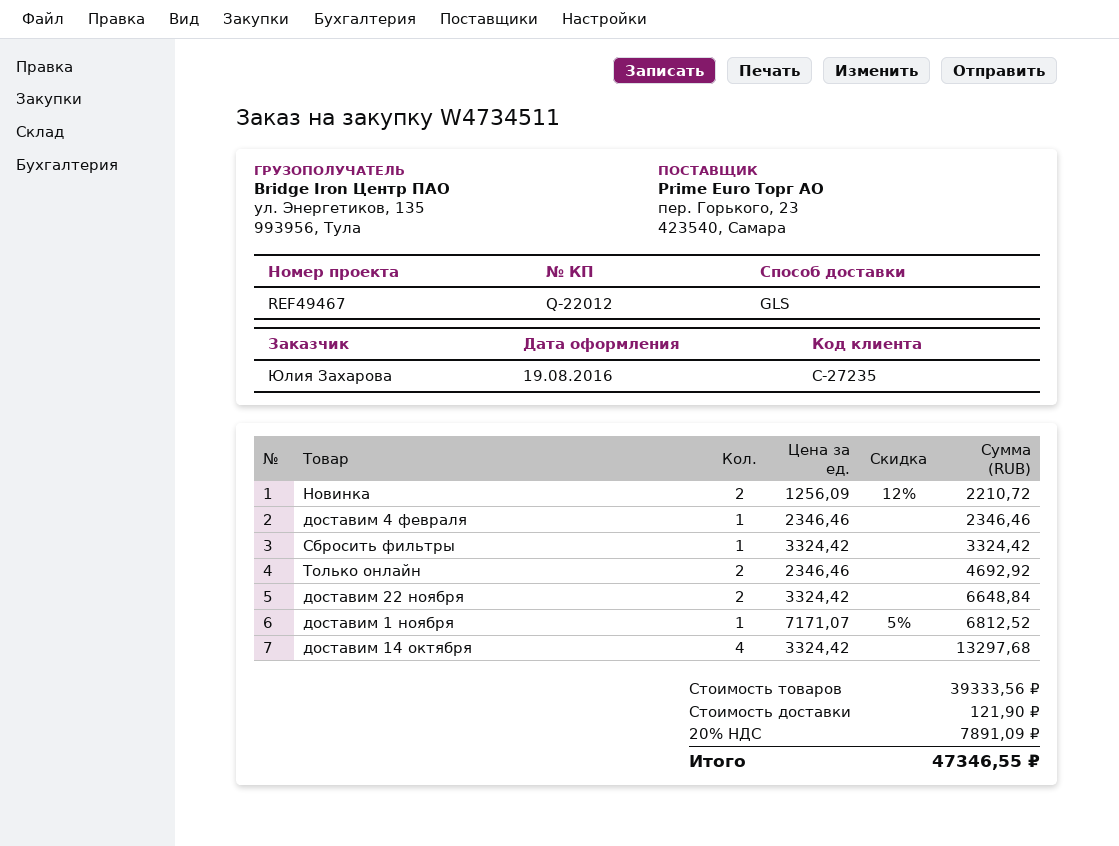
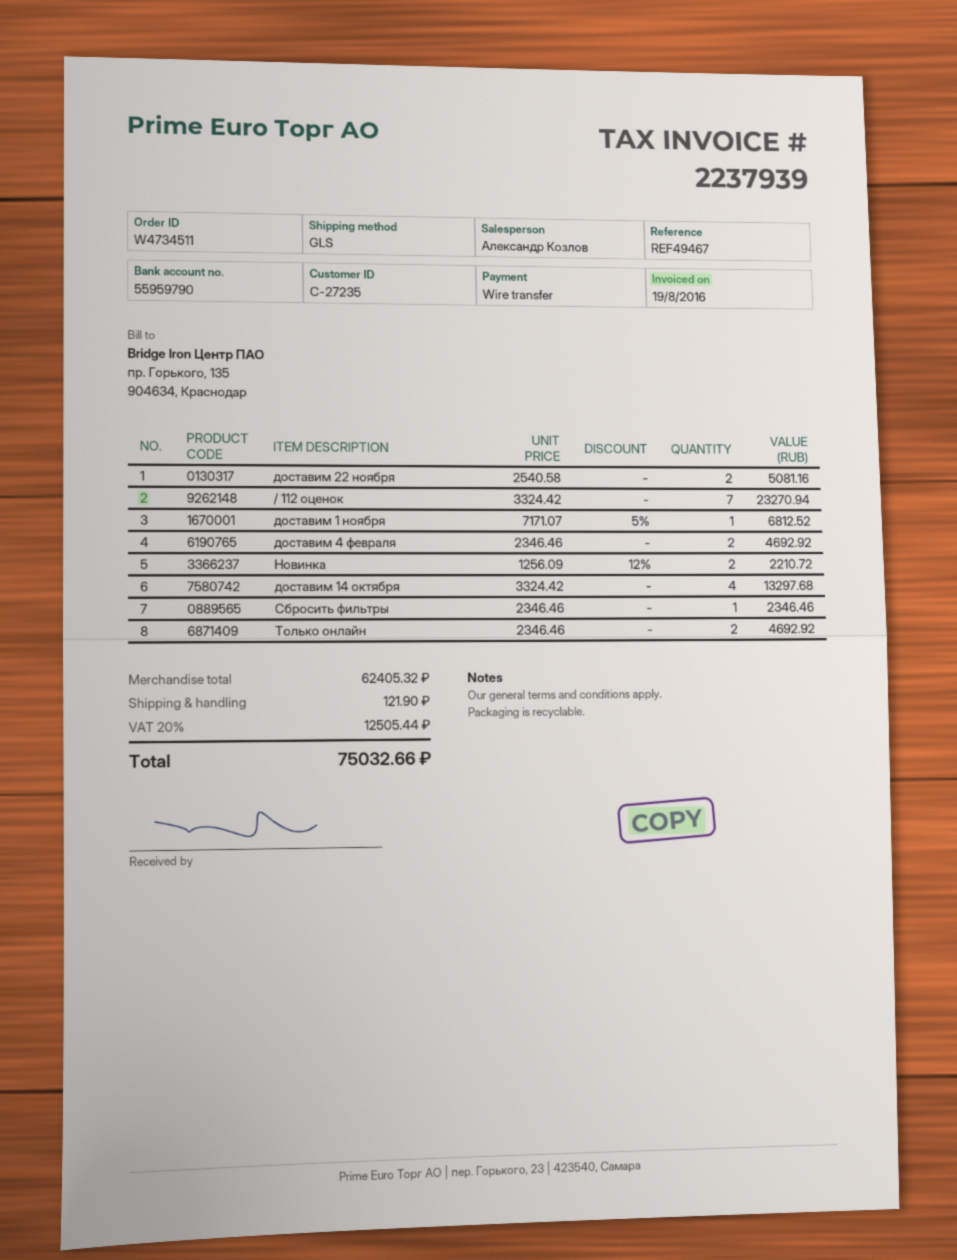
доставим 4 февраля: 1 x 2346.46 = 2346.46 -> 2 x 2346.46 = 4692.92
Сбросить фильтры: 1 x 3324.42 = 3324.42 -> 1 x 2346.46 = 2346.46
доставим 22 ноября: 2 x 3324.42 = 6648.84 -> 2 x 2540.58 = 5081.16
/ 112 оценок: none -> 7 x 3324.42 = 23270.94
subtotal: 39333.56 -> 62405.32
tax: 20% = 7891.09 -> 20% = 12505.44
total: 47346.55 -> 75032.66

